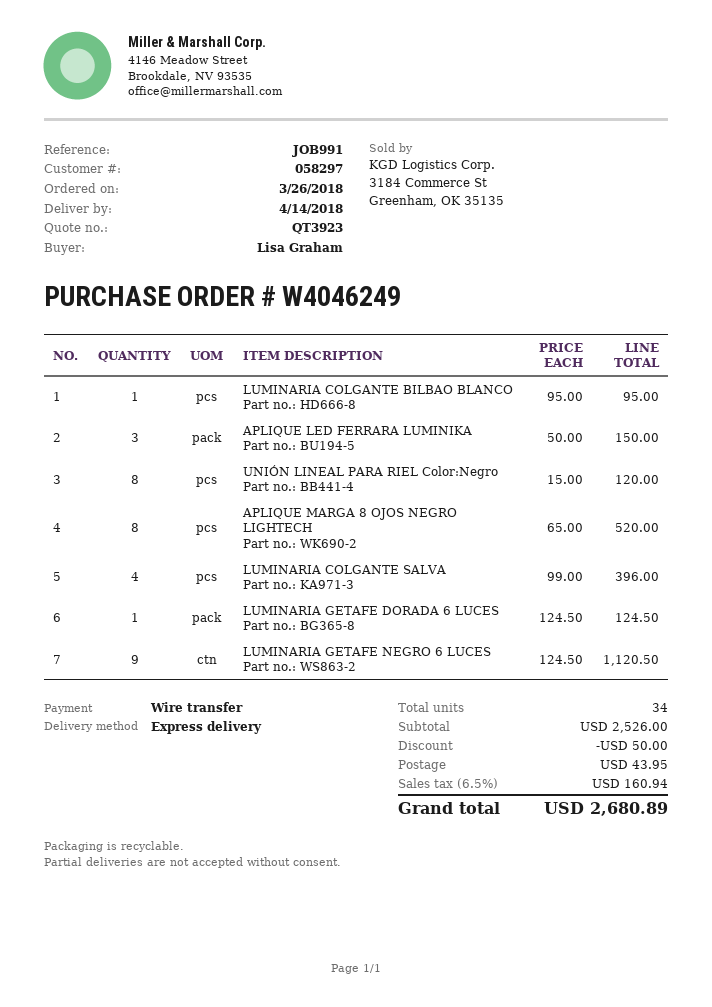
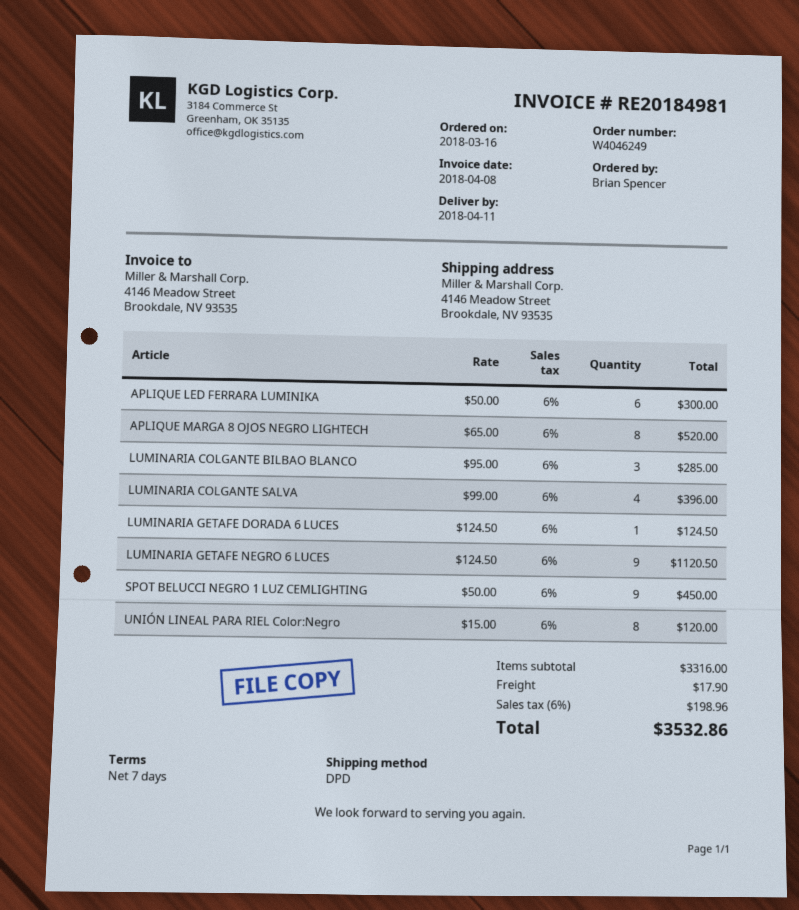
order date: 2018-03-26 -> 2018-03-16
delivery date: 2018-04-14 -> 2018-04-11
ordered by: Lisa Graham -> Brian Spencer
shipping method: express -> DPD
LUMINARIA COLGANTE BILBAO BLANCO: 1 x 95.00 = 95.00 -> 3 x 95.00 = 285.00
APLIQUE LED FERRARA LUMINIKA: 3 x 50.00 = 150.00 -> 6 x 50.00 = 300.00
SPOT BELUCCI NEGRO 1 LUZ CEMLIGHTING: none -> 9 x 50.00 = 450.00
subtotal: 2526.00 -> 3316.00
discount: 50.00 -> none
shipping: 43.95 -> 17.90
tax: 6.5% = 160.94 -> 6% = 198.96
total: 2680.89 -> 3532.86

